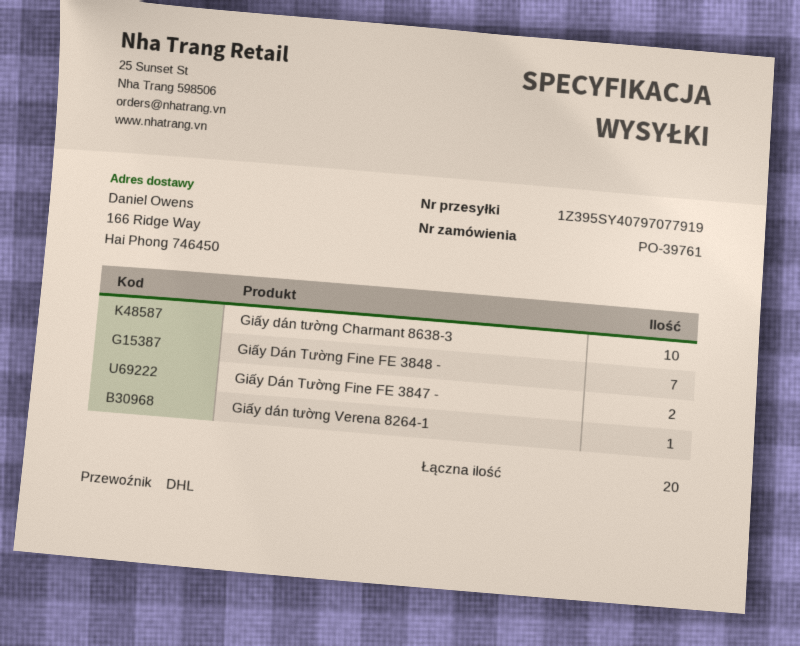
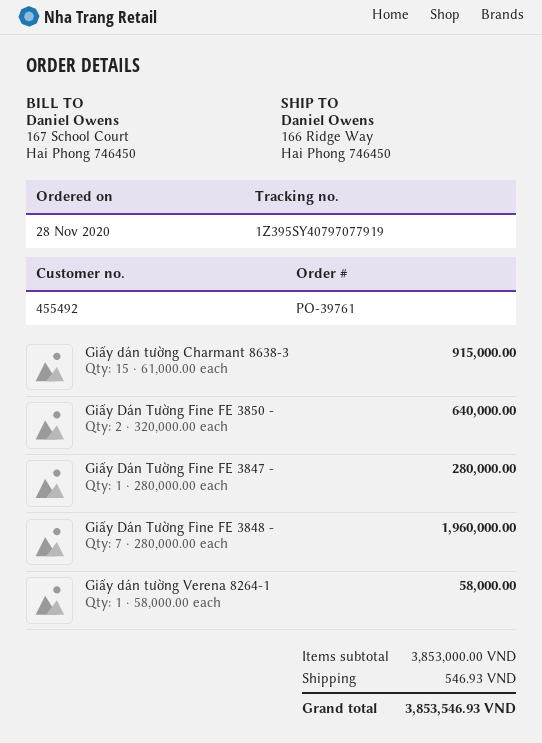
Giấy dán tường Charmant 8638-3: 10 -> 15
Giấy Dán Tường Fine FE 3847 -: 2 -> 1
Giấy Dán Tường Fine FE 3850 -: none -> 2

